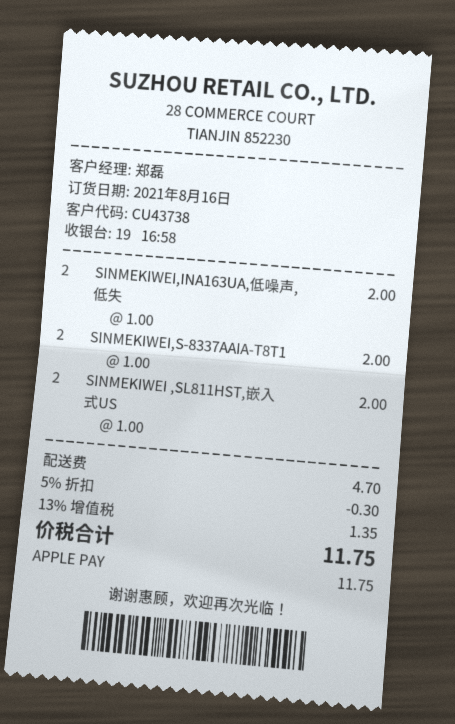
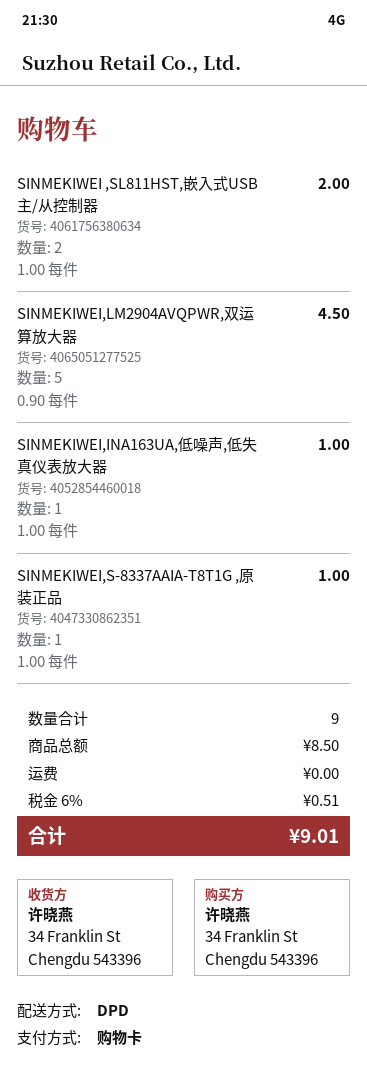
payment method: Apple Pay -> gift card
SINMEKIWEI,INA163UA,低噪声,低失: 2 x 1.00 = 2.00 -> 1 x 1.00 = 1.00
SINMEKIWEI,S-8337AAIA-T8T1: 2 x 1.00 = 2.00 -> 1 x 1.00 = 1.00
SINMEKIWEI,LM2904AVQPWR,双运算放大器: none -> 5 x 0.90 = 4.50
discount: 5% = 0.30 -> none
shipping: 4.70 -> 0.00
tax: 13% = 1.35 -> 6% = 0.51
total: 11.75 -> 9.01

